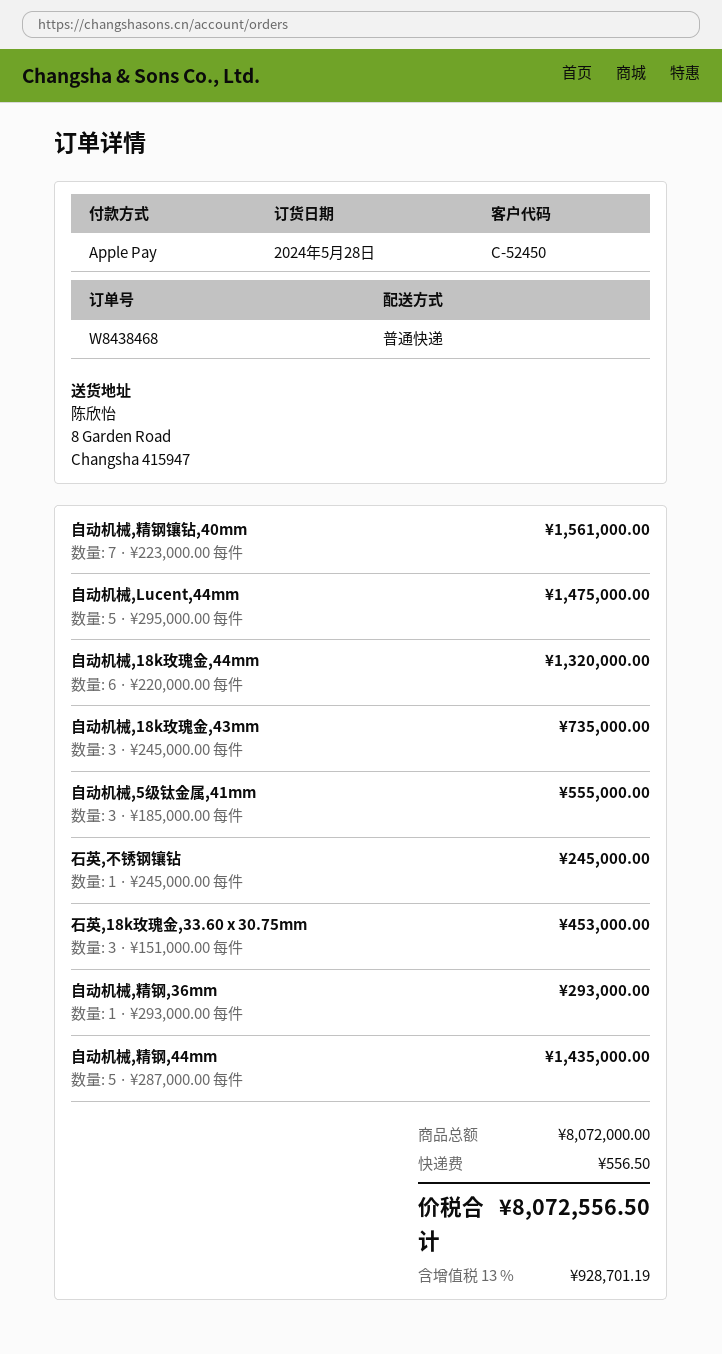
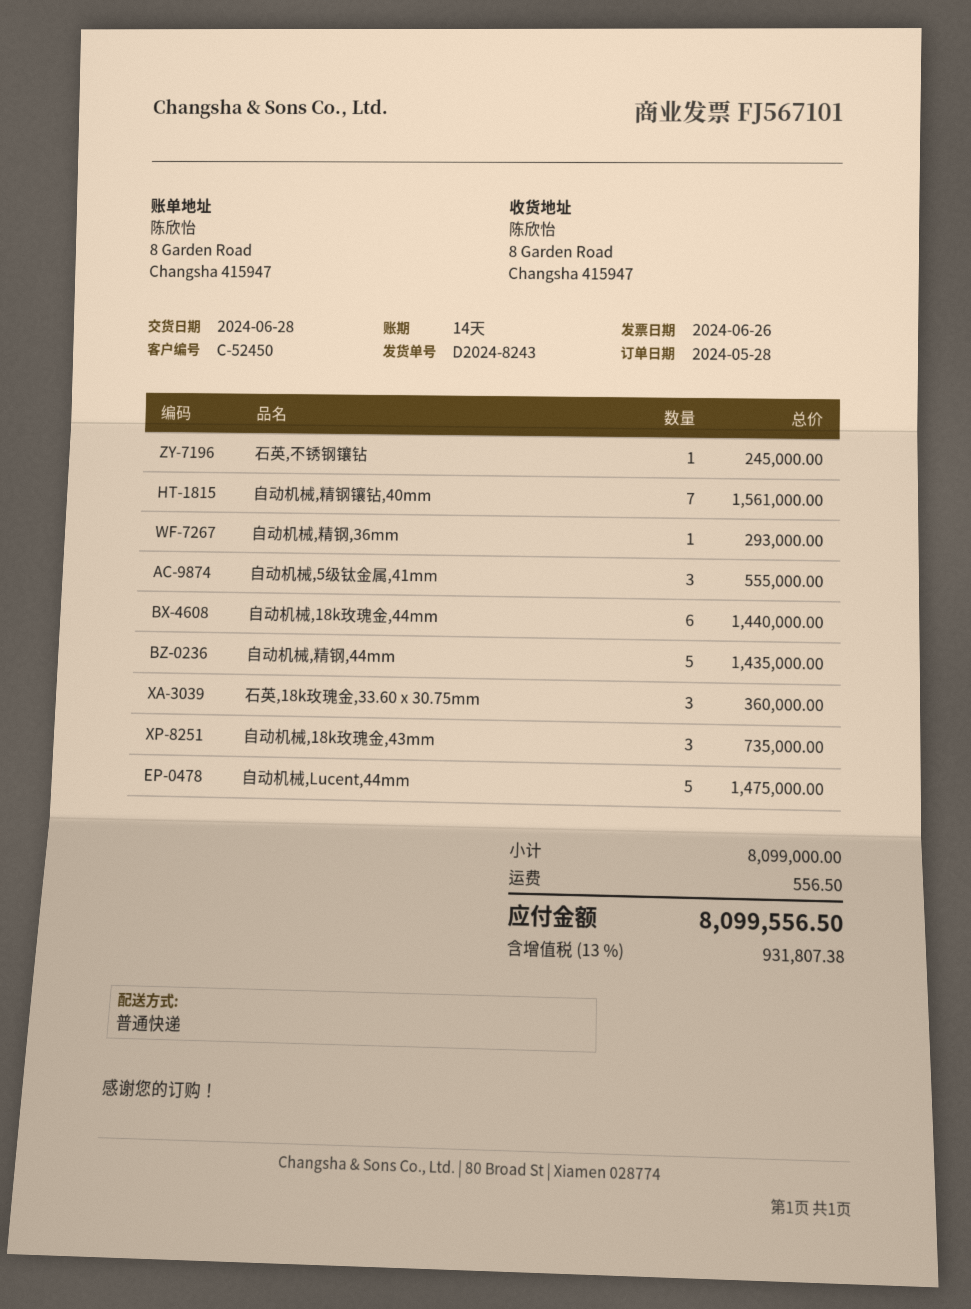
自动机械,18k玫瑰金,44mm: 6 for 1320000.00 -> 6 for 1440000.00
石英,18k玫瑰金,33.60 x 30.75mm: 3 for 453000.00 -> 3 for 360000.00
subtotal: 8072000.00 -> 8099000.00
tax: 13% = 928701.19 -> 13% = 931807.38
total: 8072556.50 -> 8099556.50

